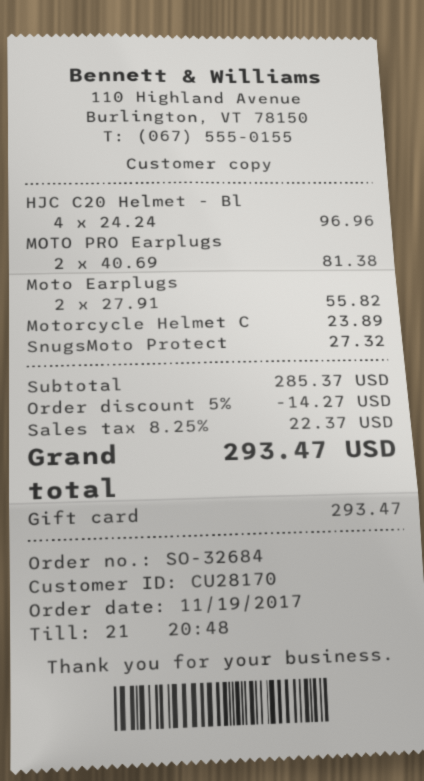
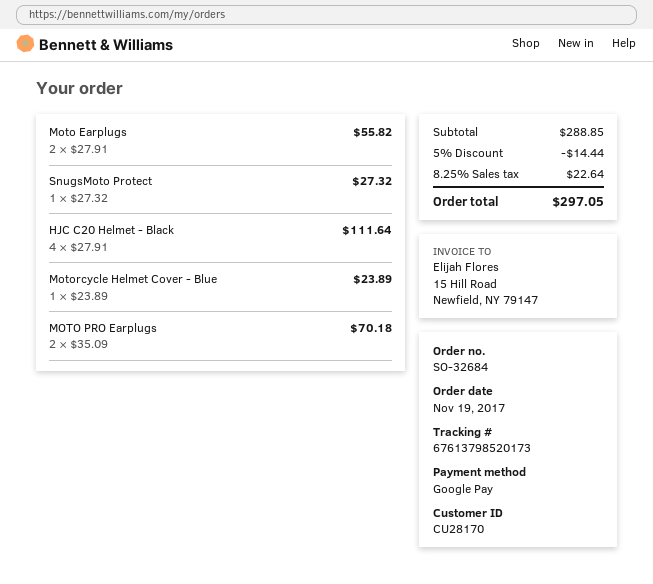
payment method: gift card -> Google Pay
HJC C20 Helmet - Bl: 4 x 24.24 = 96.96 -> 4 x 27.91 = 111.64
MOTO PRO Earplugs: 2 x 40.69 = 81.38 -> 2 x 35.09 = 70.18
subtotal: 285.37 -> 288.85
discount: 5% = 14.27 -> 5% = 14.44
tax: 8.25% = 22.37 -> 8.25% = 22.64
total: 293.47 -> 297.05

